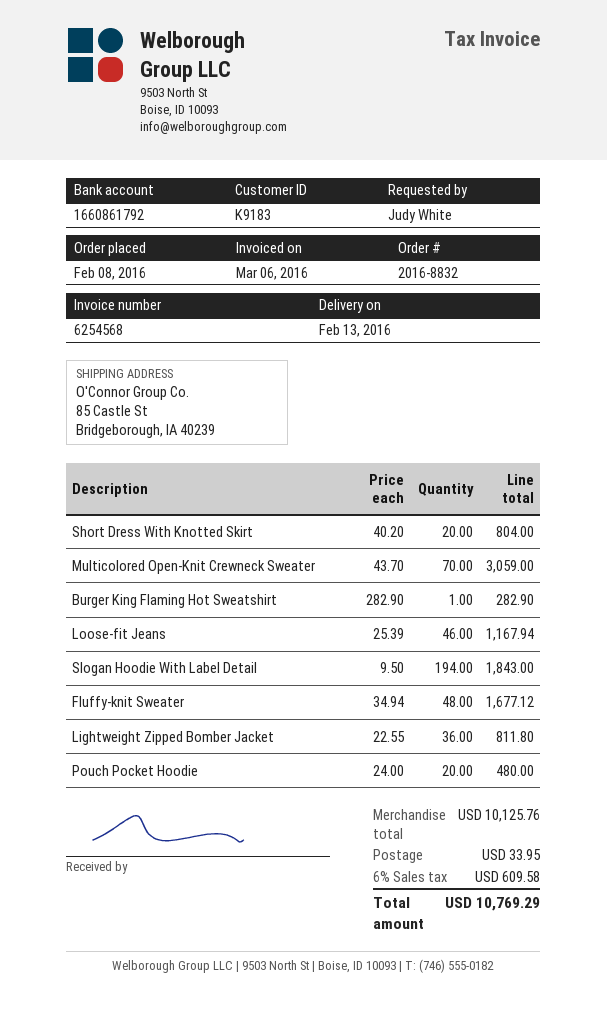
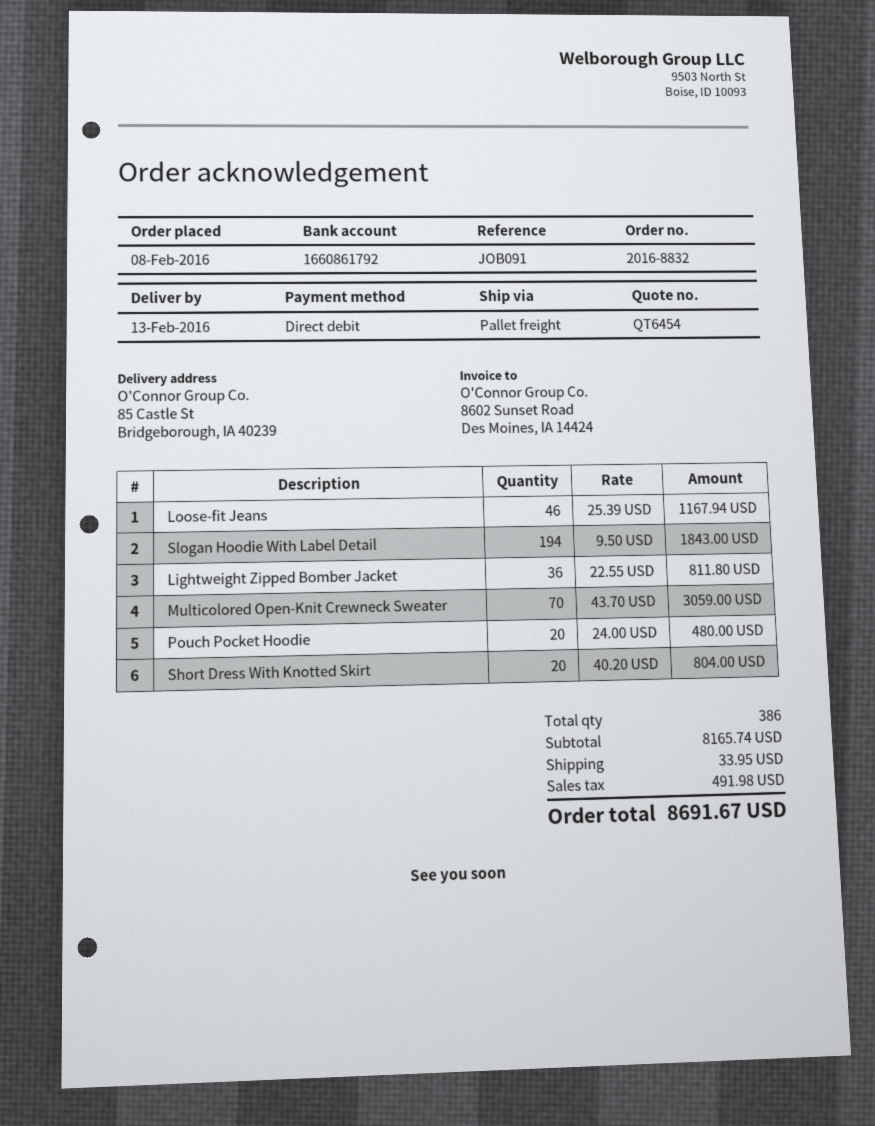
Burger King Flaming Hot Sweatshirt: 1 x 282.90 = 282.90 -> none
Fluffy-knit Sweater: 48 x 34.94 = 1677.12 -> none
subtotal: 10125.76 -> 8165.74
tax: 609.58 -> 491.98
total: 10769.29 -> 8691.67

